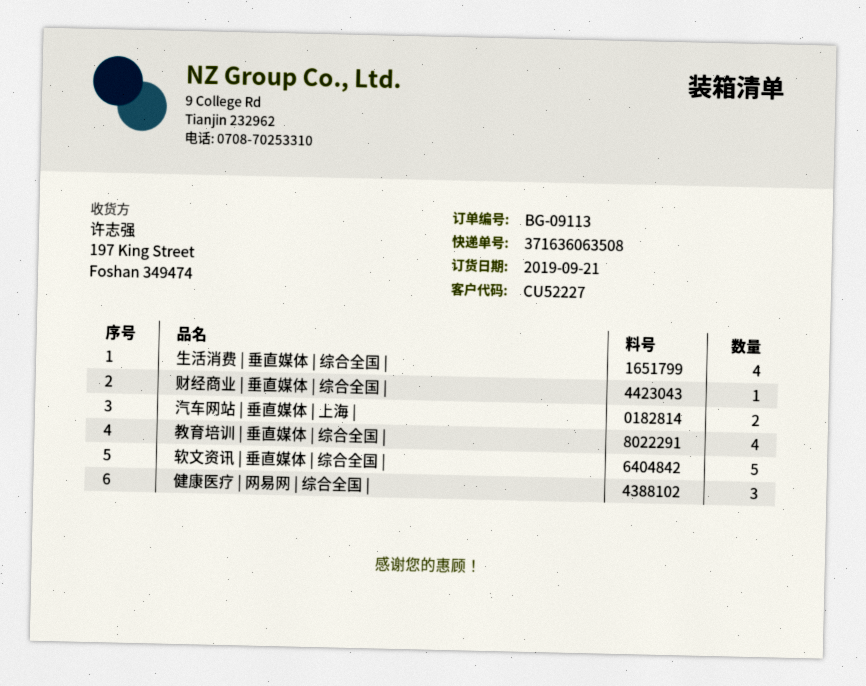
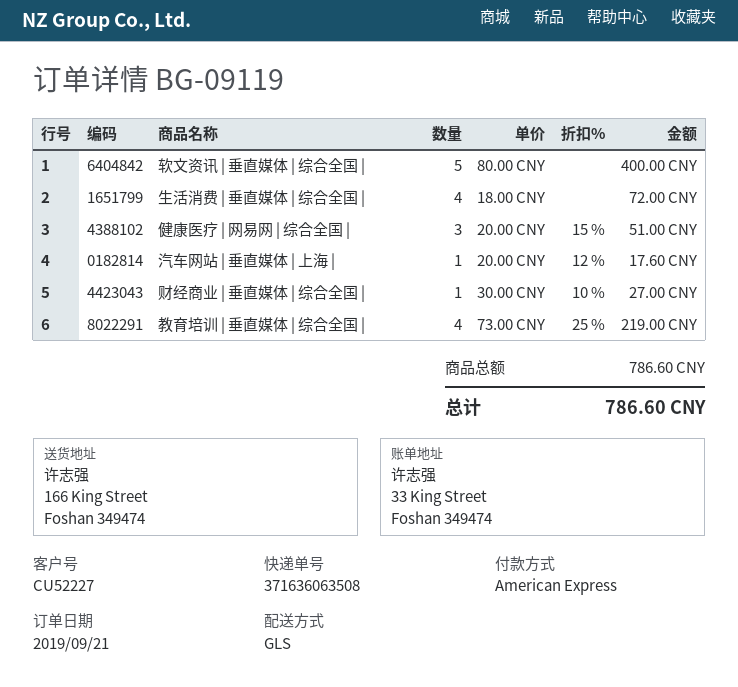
order number: BG-09113 -> BG-09119
ship to: 197 King Street, Foshan 349474 -> 166 King Street, Foshan 349474
汽车网站 | 垂直媒体 | 上海 |: 2 -> 1

